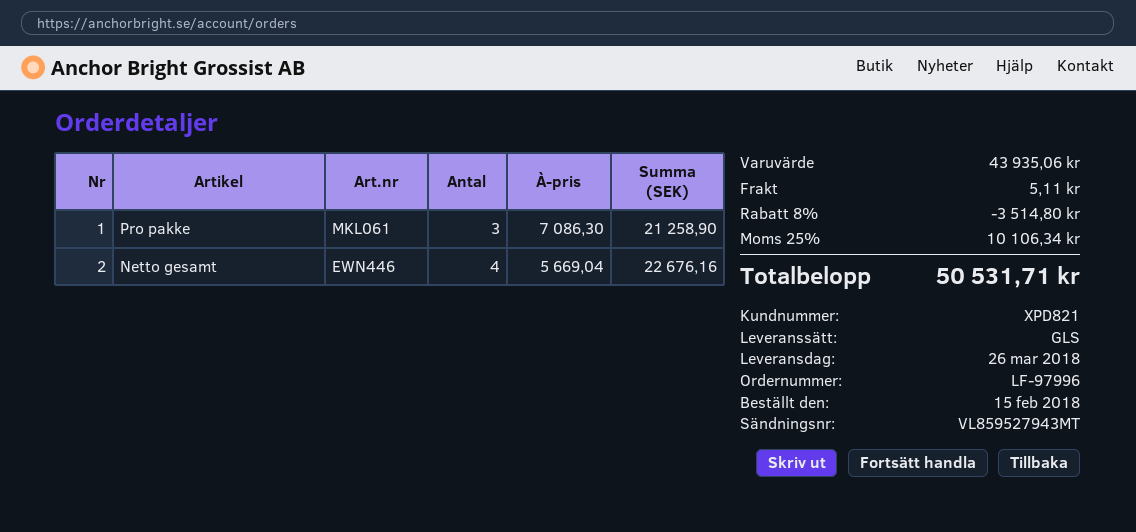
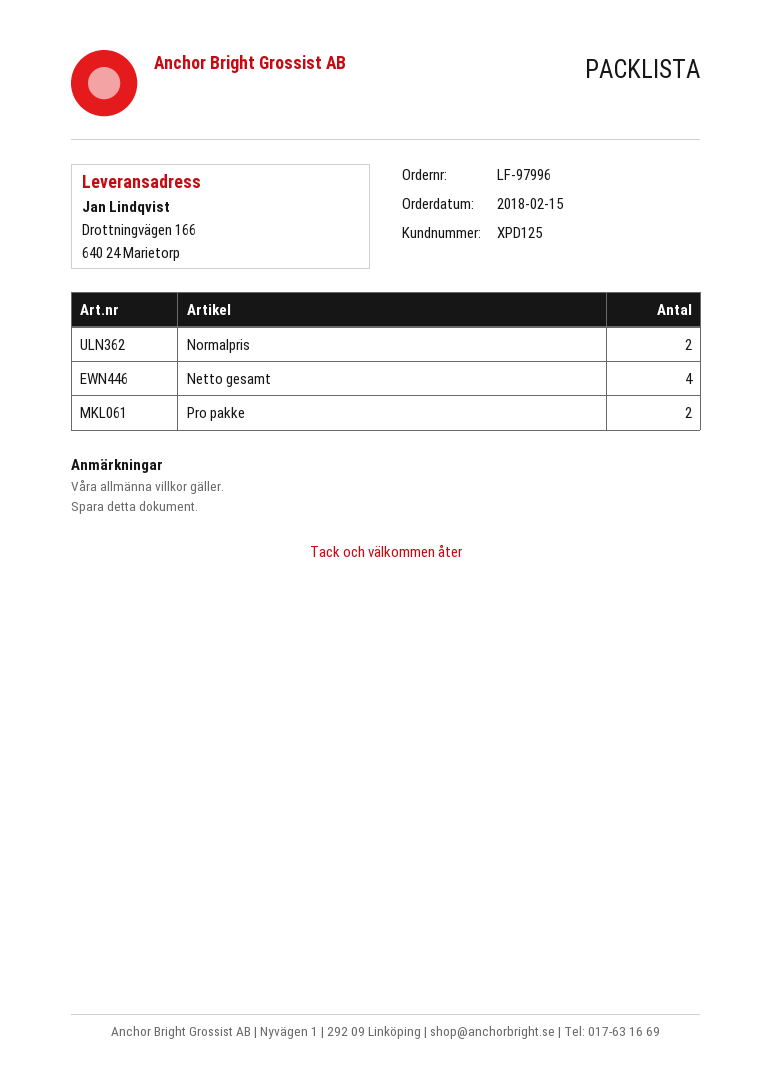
customer number: XPD821 -> XPD125
Pro pakke: 3 -> 2
Normalpris: none -> 2

